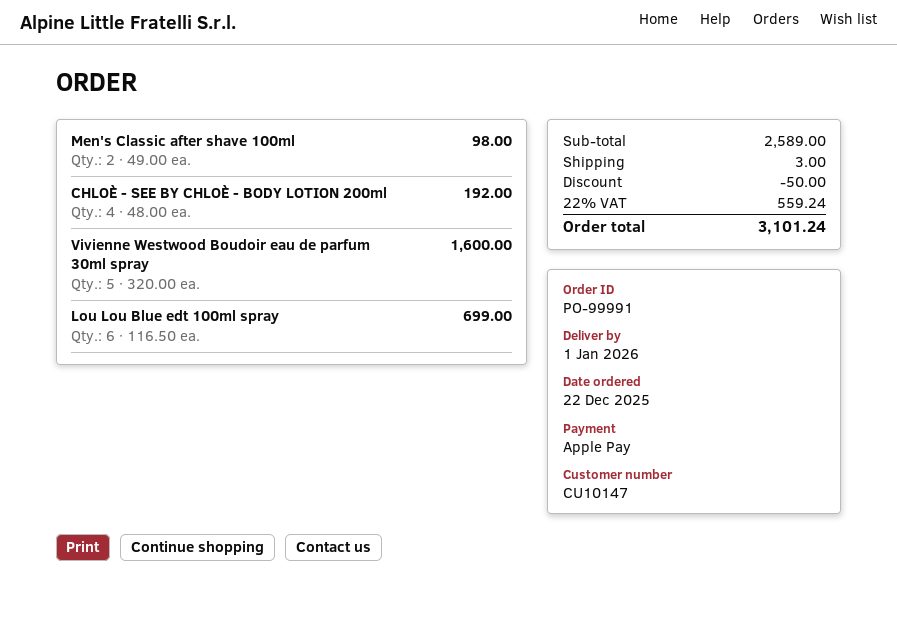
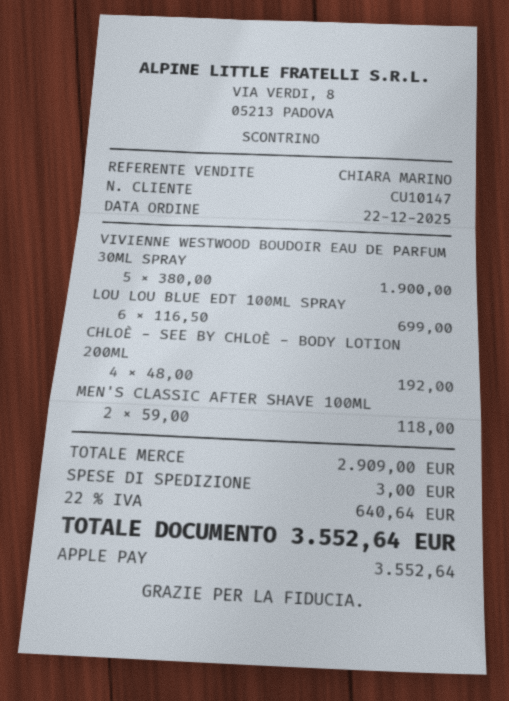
Men's Classic after shave 100ml: 2 x 49.00 = 98.00 -> 2 x 59.00 = 118.00
Vivienne Westwood Boudoir eau de parfum 30ml spray: 5 x 320.00 = 1600.00 -> 5 x 380.00 = 1900.00
subtotal: 2589.00 -> 2909.00
discount: 50.00 -> none
tax: 22% = 559.24 -> 22% = 640.64
total: 3101.24 -> 3552.64

